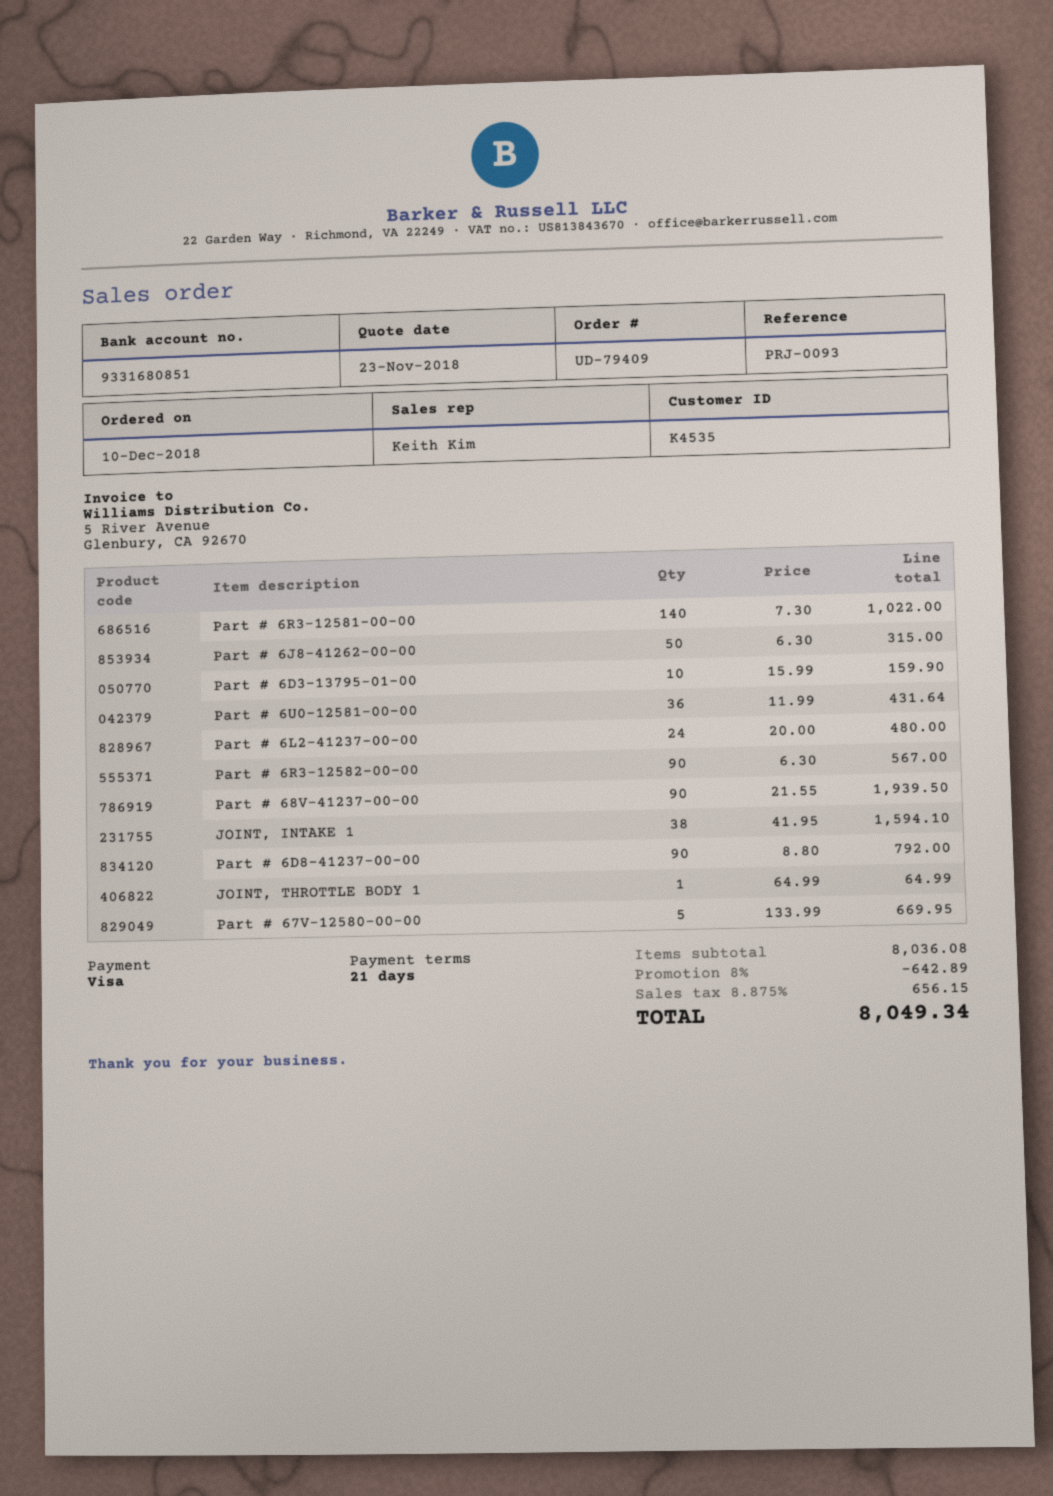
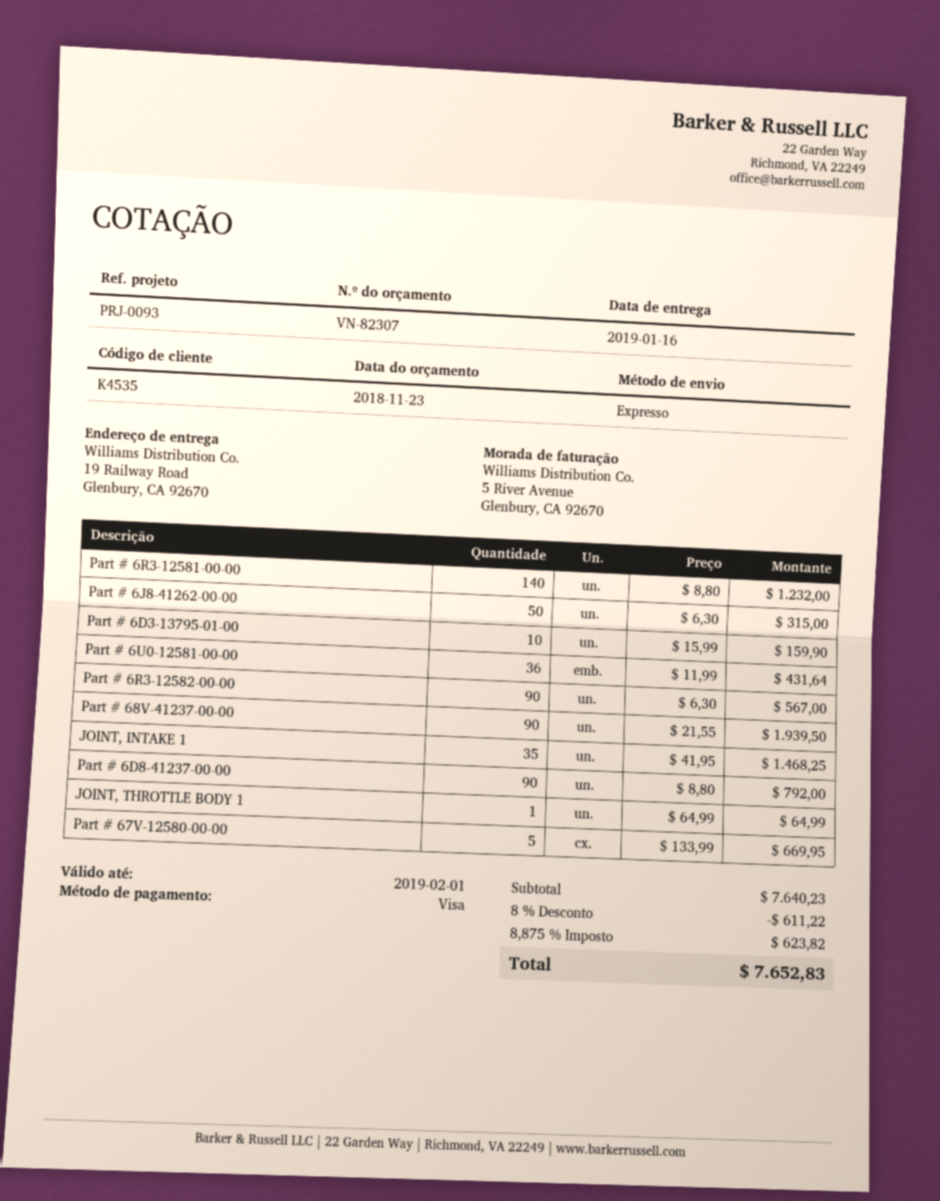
Part # 6R3-12581-00-00: 140 x 7.30 = 1022.00 -> 140 x 8.80 = 1232.00
Part # 6L2-41237-00-00: 24 x 20.00 = 480.00 -> none
JOINT, INTAKE 1: 38 x 41.95 = 1594.10 -> 35 x 41.95 = 1468.25
subtotal: 8036.08 -> 7640.23
discount: 8% = 642.89 -> 8% = 611.22
tax: 8.875% = 656.15 -> 8.875% = 623.82
total: 8049.34 -> 7652.83

